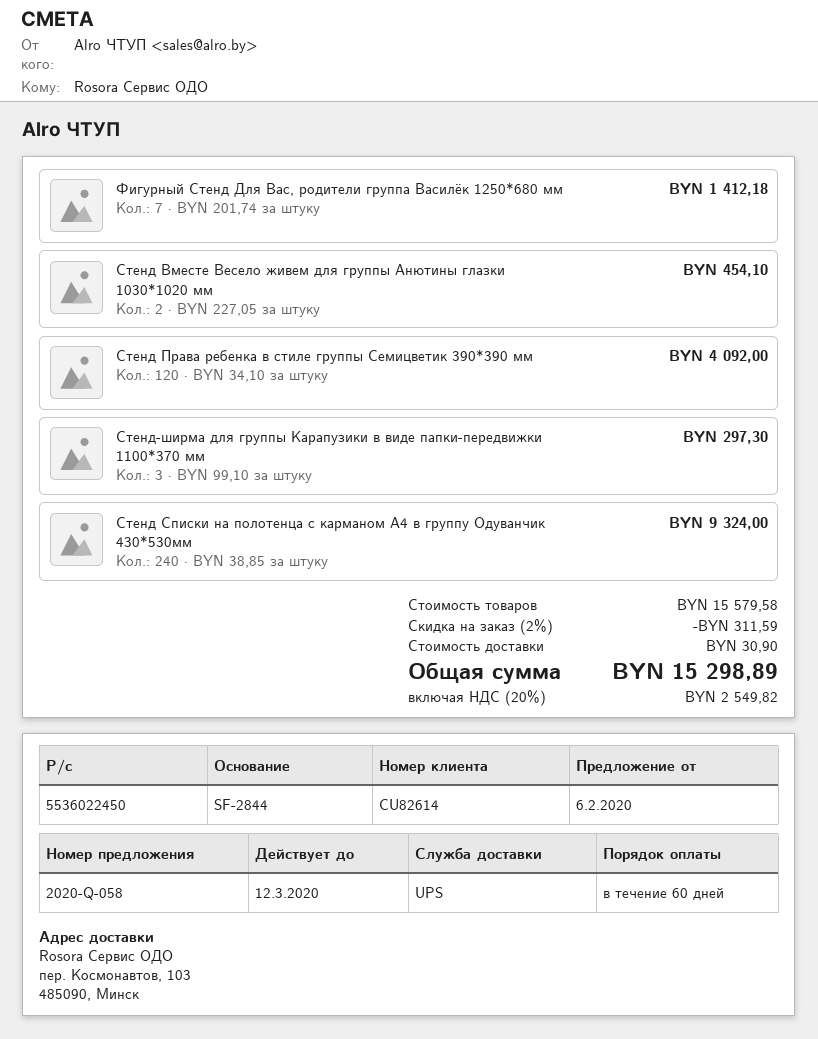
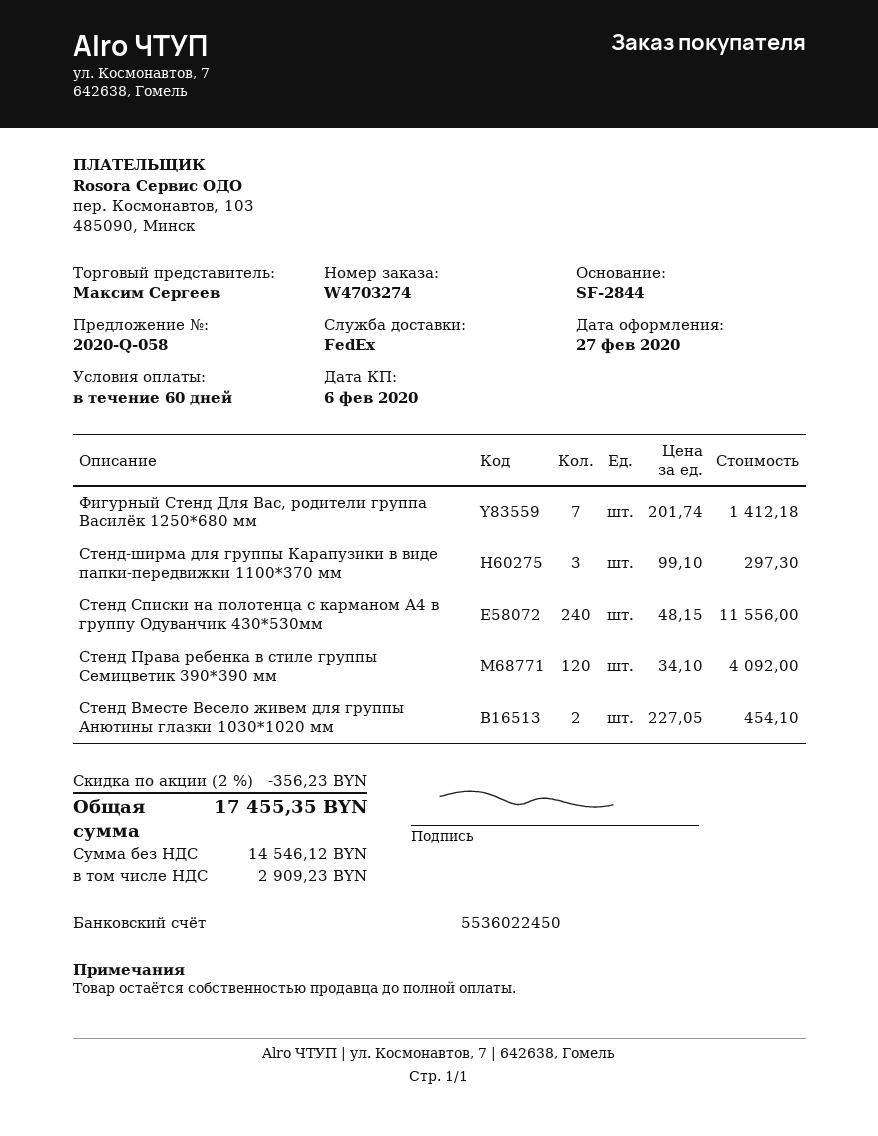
shipping method: UPS -> FedEx
Стенд Списки на полотенца с карманом А4 в группу Одуванчик 430*530мм: 240 x 38.85 = 9324.00 -> 240 x 48.15 = 11556.00
discount: 2% = 311.59 -> 2% = 356.23
shipping: 30.90 -> none
tax: 2549.82 -> 2909.23
total: 15298.89 -> 17455.35

